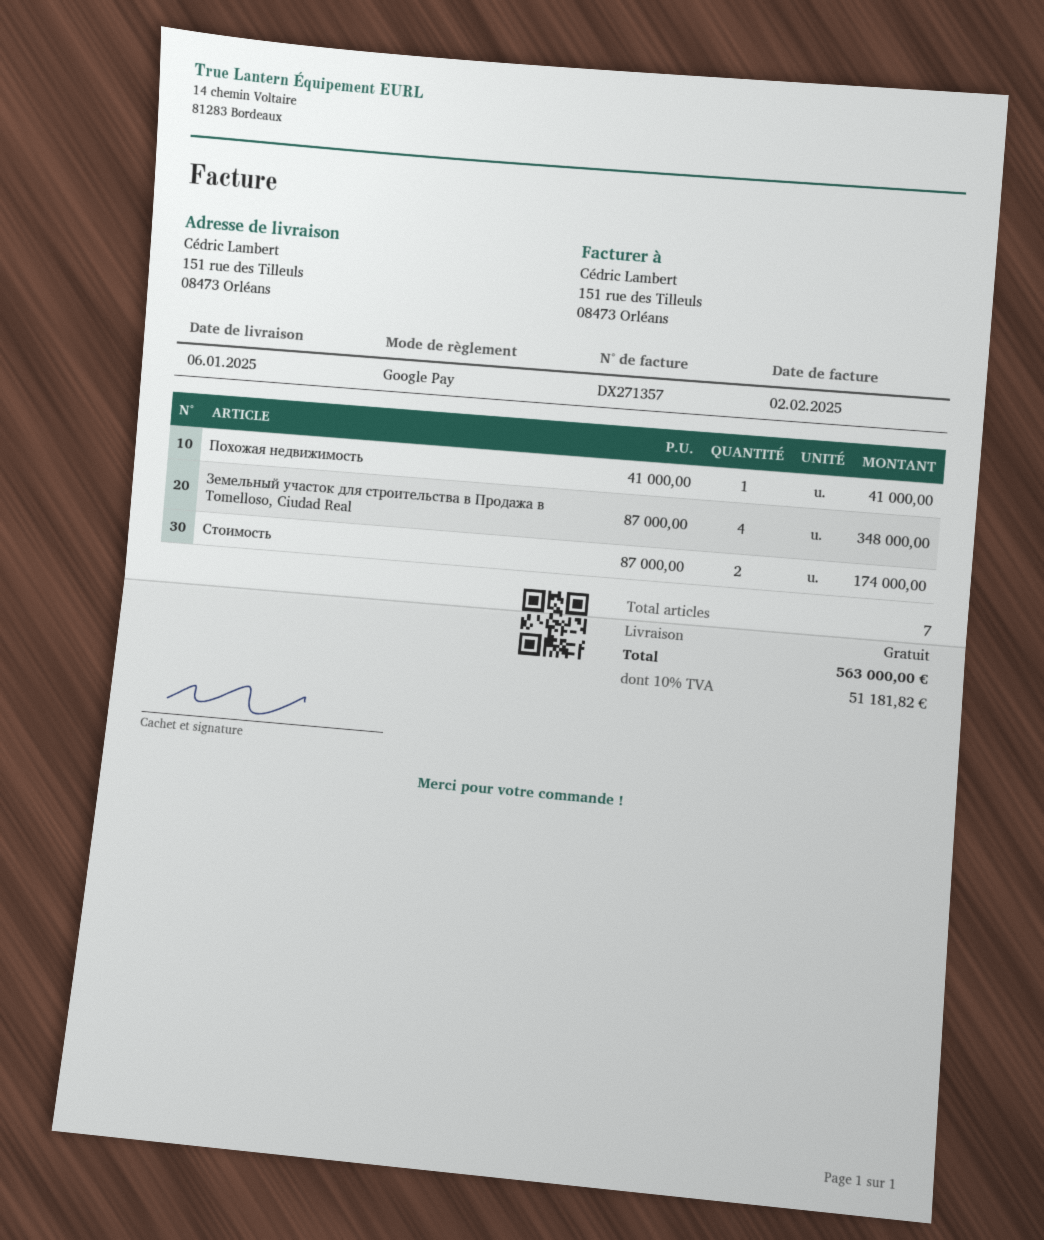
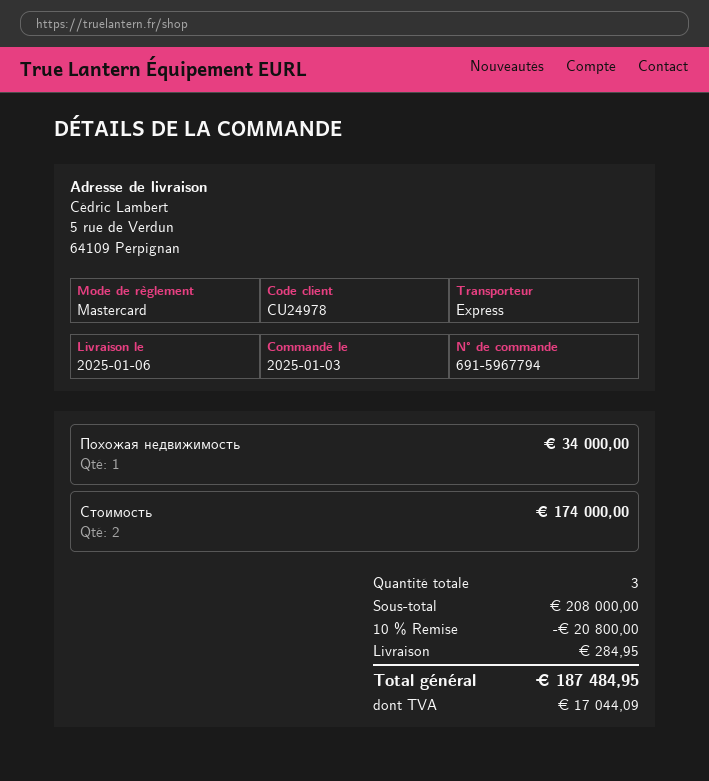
payment method: Google Pay -> Mastercard
ship to: 151 rue des Tilleuls, 08473 Orléans -> 5 rue de Verdun, 64109 Perpignan
Похожая недвижимость: 1 for 41000.00 -> 1 for 34000.00
Земельный участок для строительства в Продажа в Tomelloso, Ciudad Real: 4 for 348000.00 -> none
total quantity: 7 -> 3
discount: none -> 10% = 20800.00
shipping: 0.00 -> 284.95
tax: 51181.82 -> 17044.09
total: 563000.00 -> 187484.95

